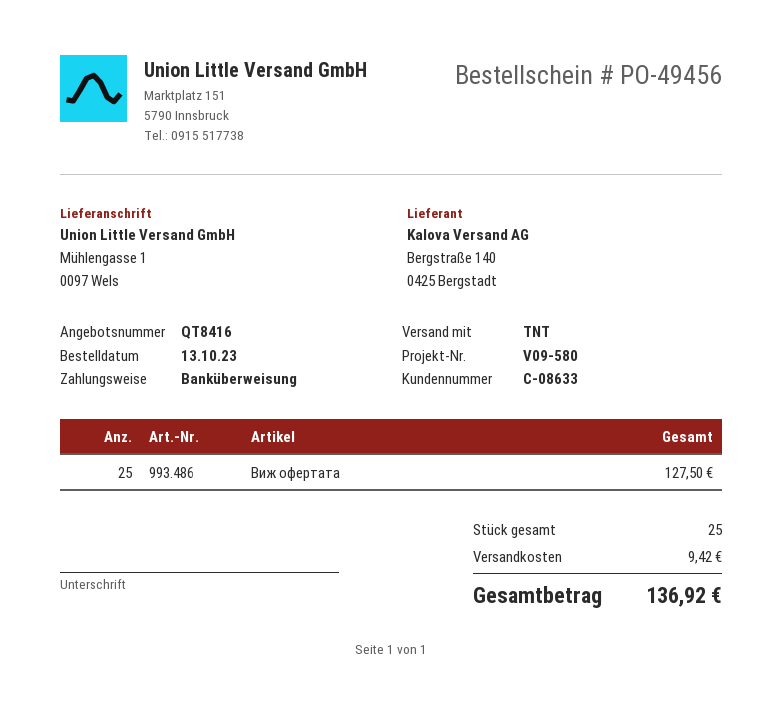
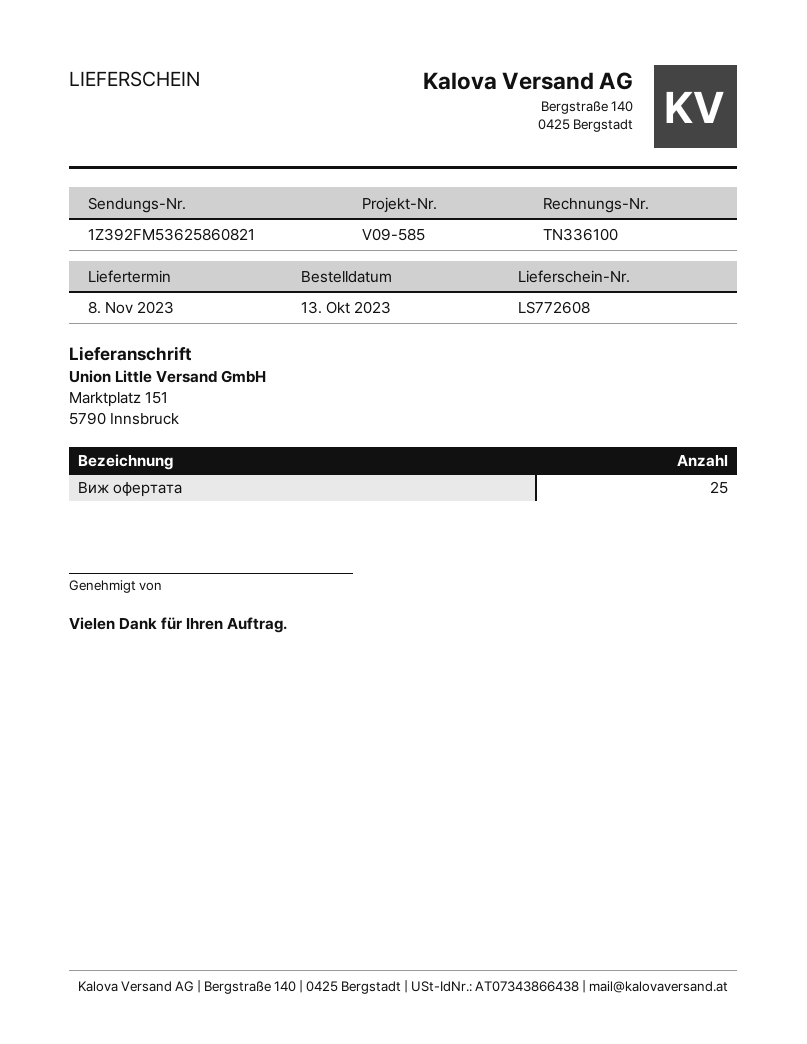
reference: V09-580 -> V09-585
ship to: Mühlengasse 1, 0097 Wels -> Marktplatz 151, 5790 Innsbruck

